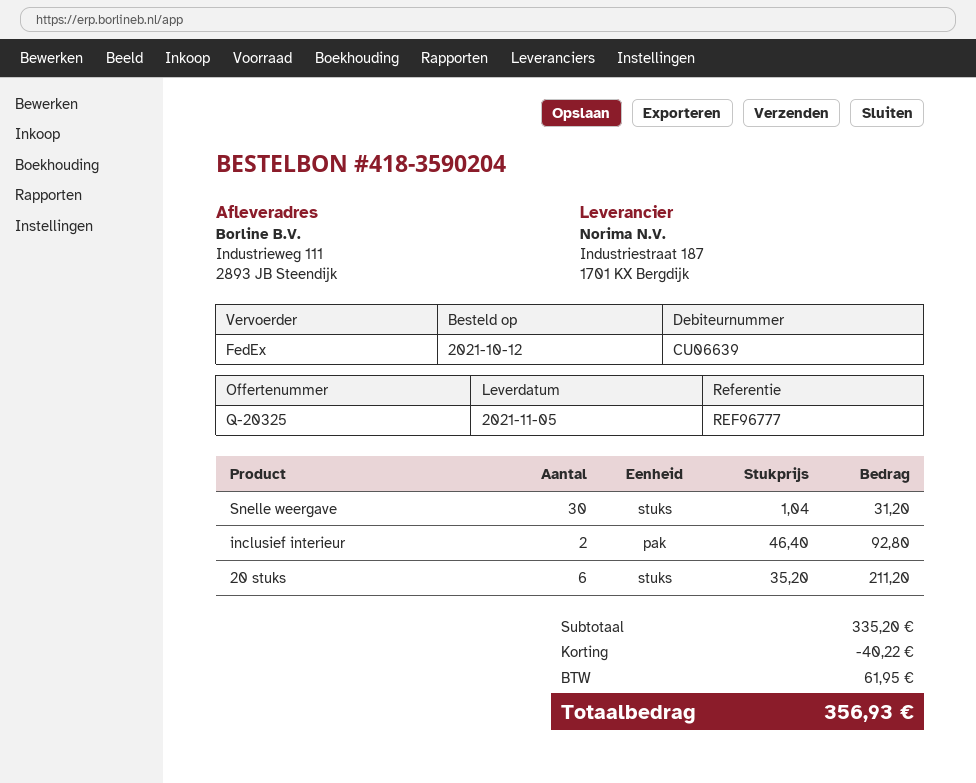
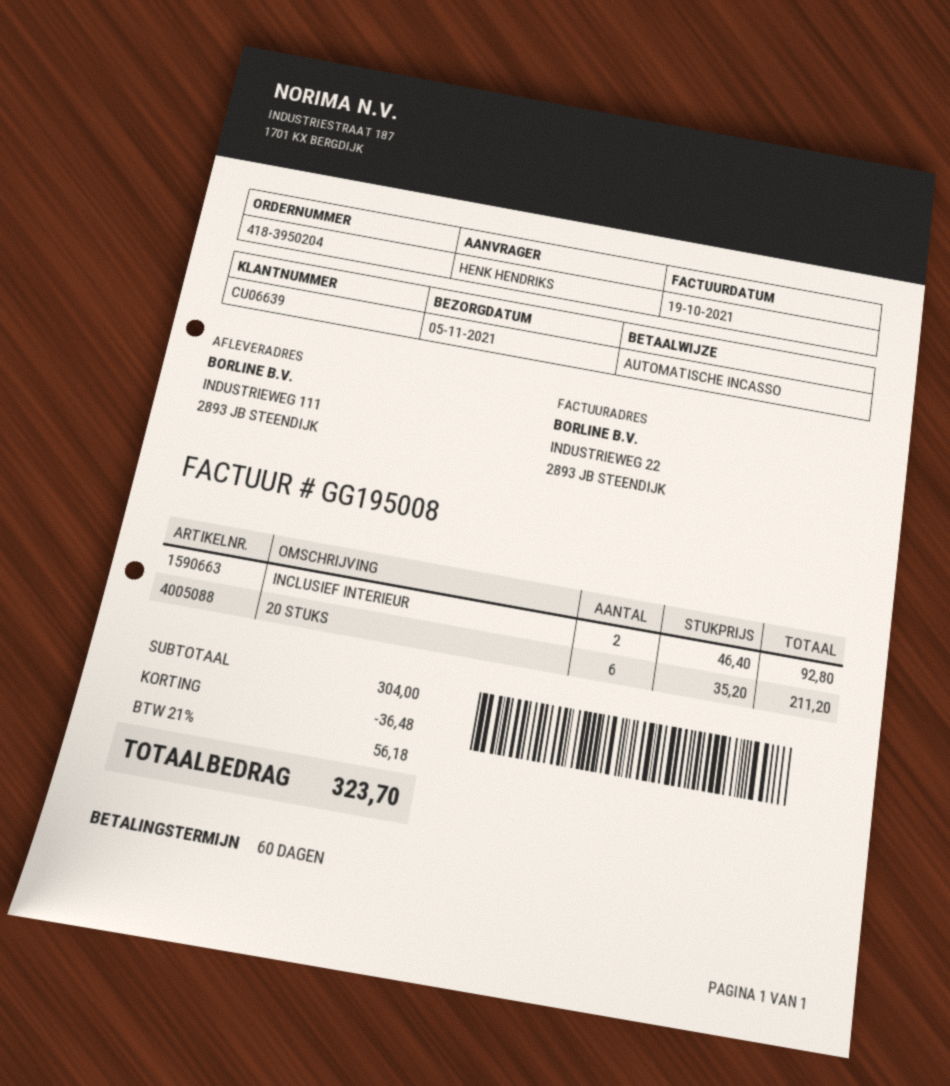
order number: 418-3590204 -> 418-3950204
Snelle weergave: 30 x 1.04 = 31.20 -> none
subtotal: 335.20 -> 304.00
discount: 40.22 -> 36.48
tax: 61.95 -> 56.18
total: 356.93 -> 323.70

